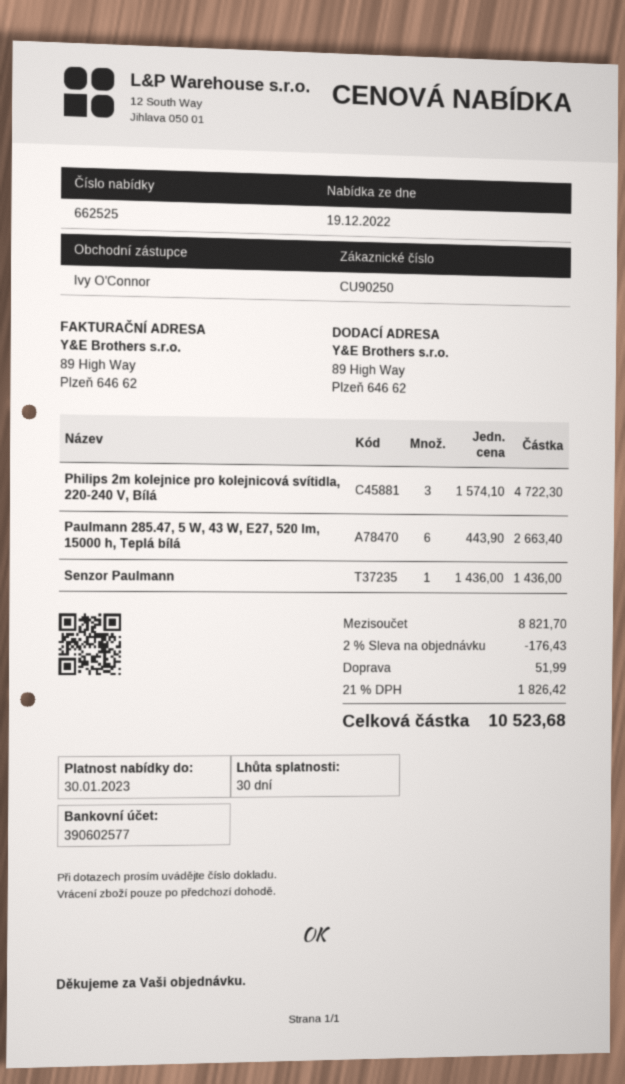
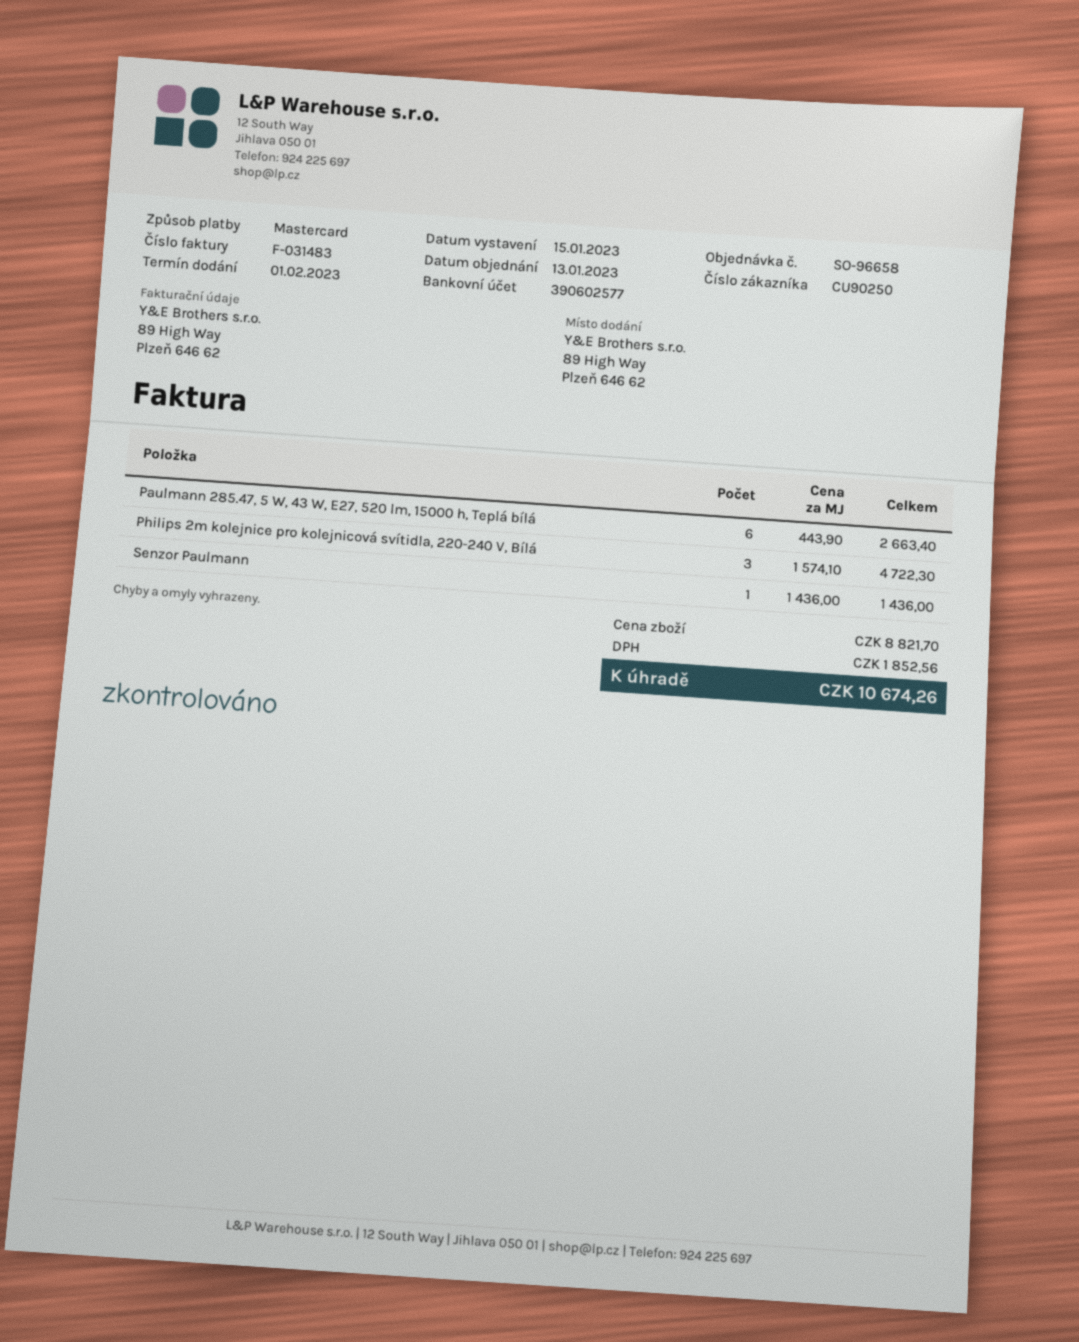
discount: 2% = 176.43 -> none
shipping: 51.99 -> none
tax: 1826.42 -> 1852.56
total: 10523.68 -> 10674.26

